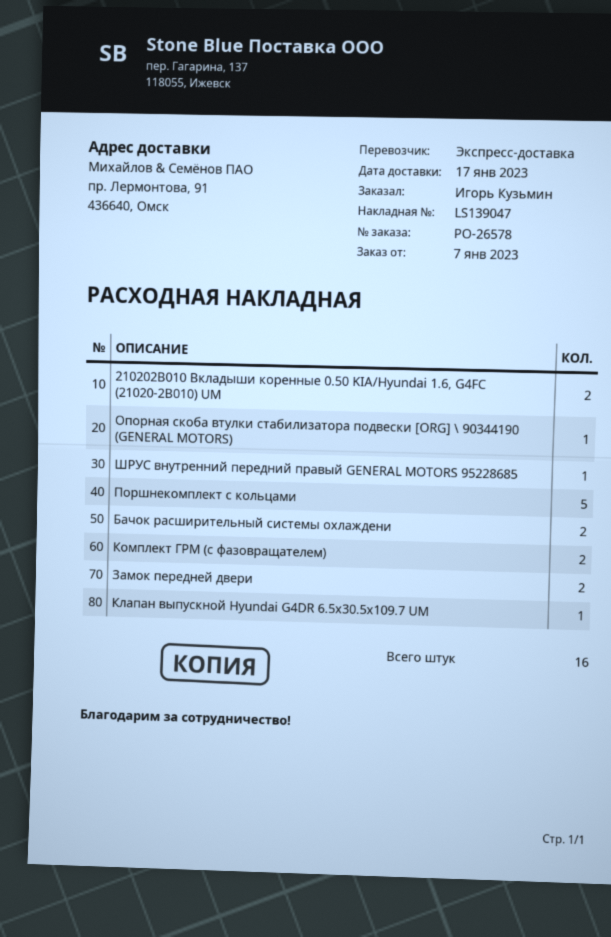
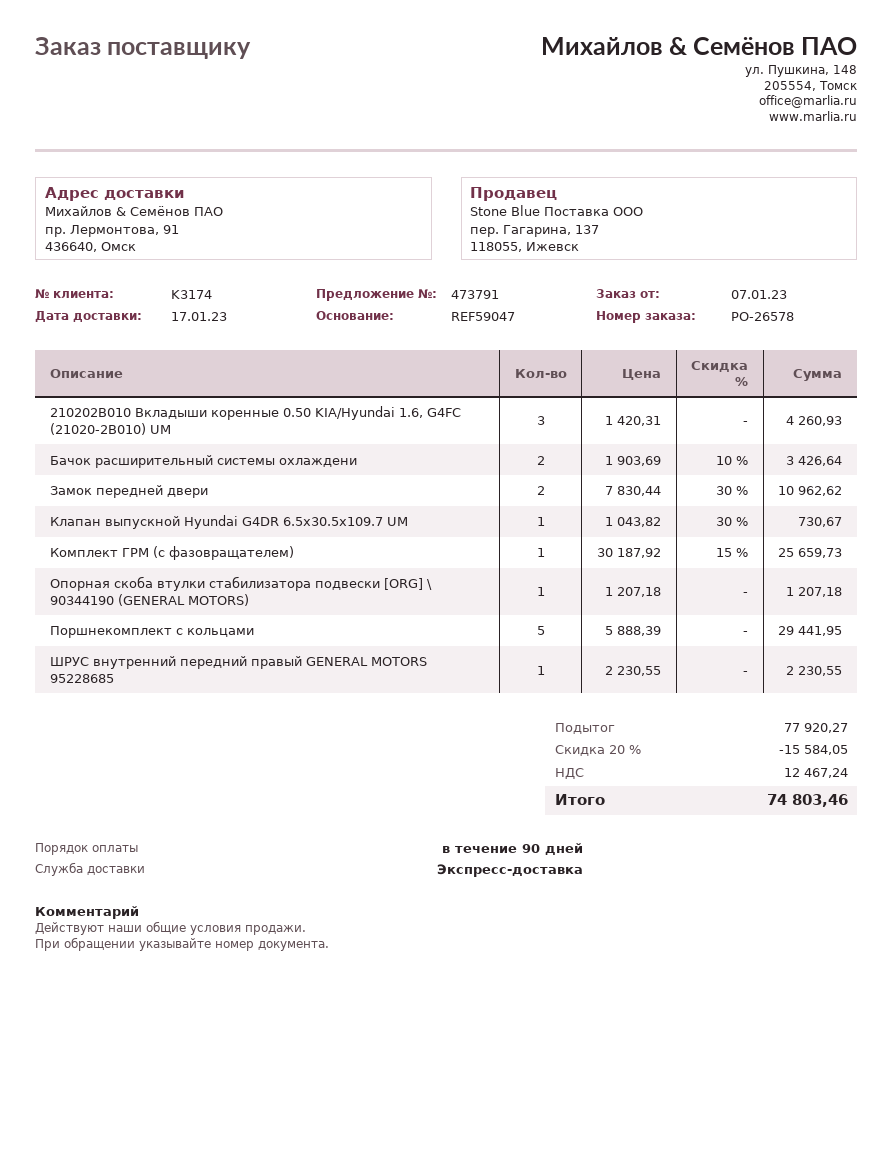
210202B010 Вкладыши коренные 0.50 KIA/Hyundai 1.6, G4FC (21020-2B010) UM: 2 -> 3
Комплект ГРМ (с фазовращателем): 2 -> 1

